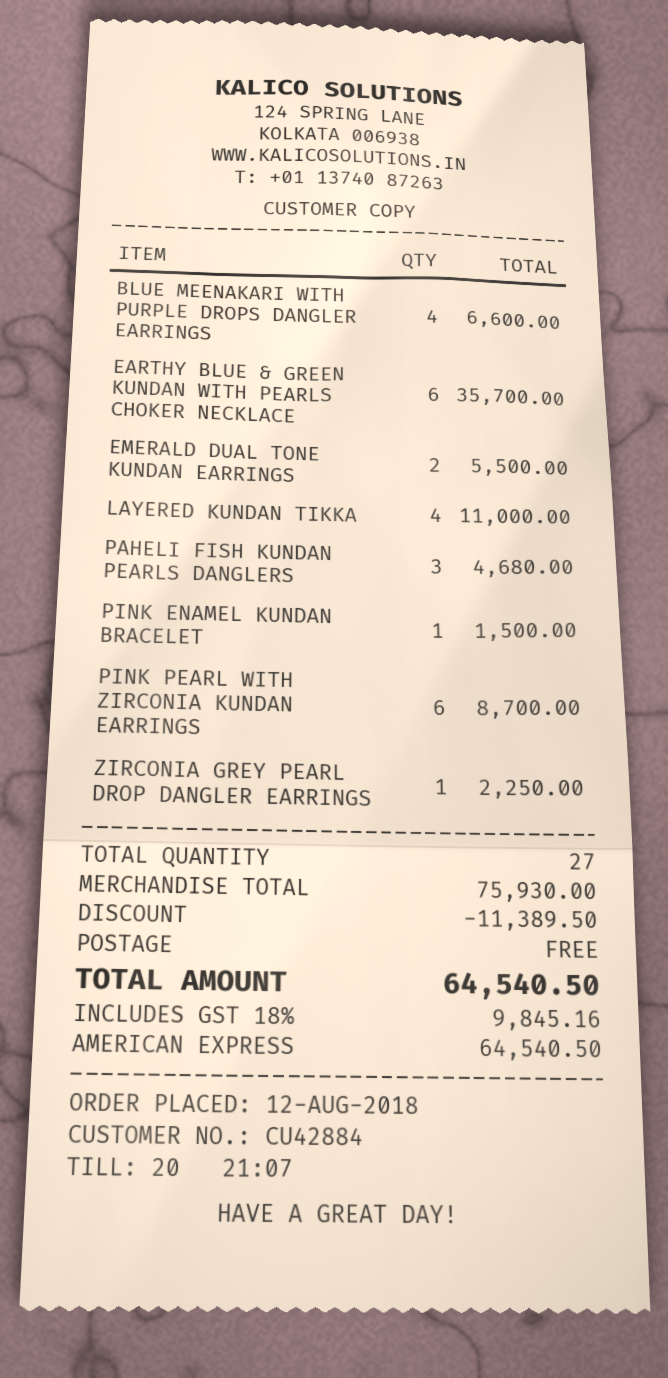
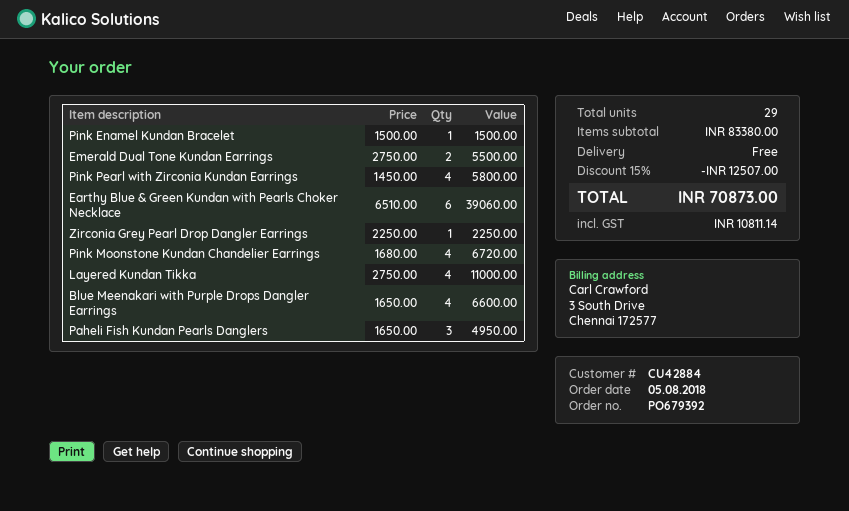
order date: 2018-08-12 -> 2018-08-05
EARTHY BLUE & GREEN KUNDAN WITH PEARLS CHOKER NECKLACE: 6 for 35700.00 -> 6 for 39060.00
PAHELI FISH KUNDAN PEARLS DANGLERS: 3 for 4680.00 -> 3 for 4950.00
PINK PEARL WITH ZIRCONIA KUNDAN EARRINGS: 6 for 8700.00 -> 4 for 5800.00
Pink Moonstone Kundan Chandelier Earrings: none -> 4 for 6720.00
total quantity: 27 -> 29
subtotal: 75930.00 -> 83380.00
discount: 11389.50 -> 12507.00
tax: 9845.16 -> 10811.14
total: 64540.50 -> 70873.00

